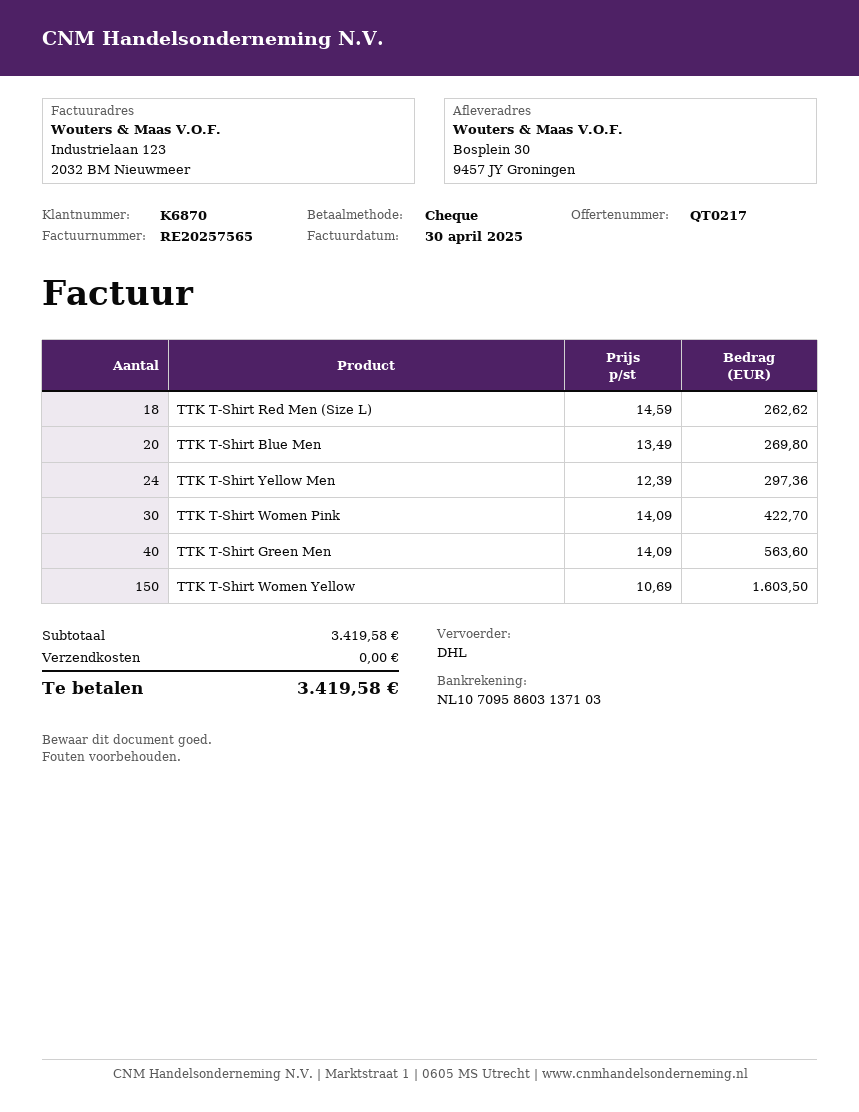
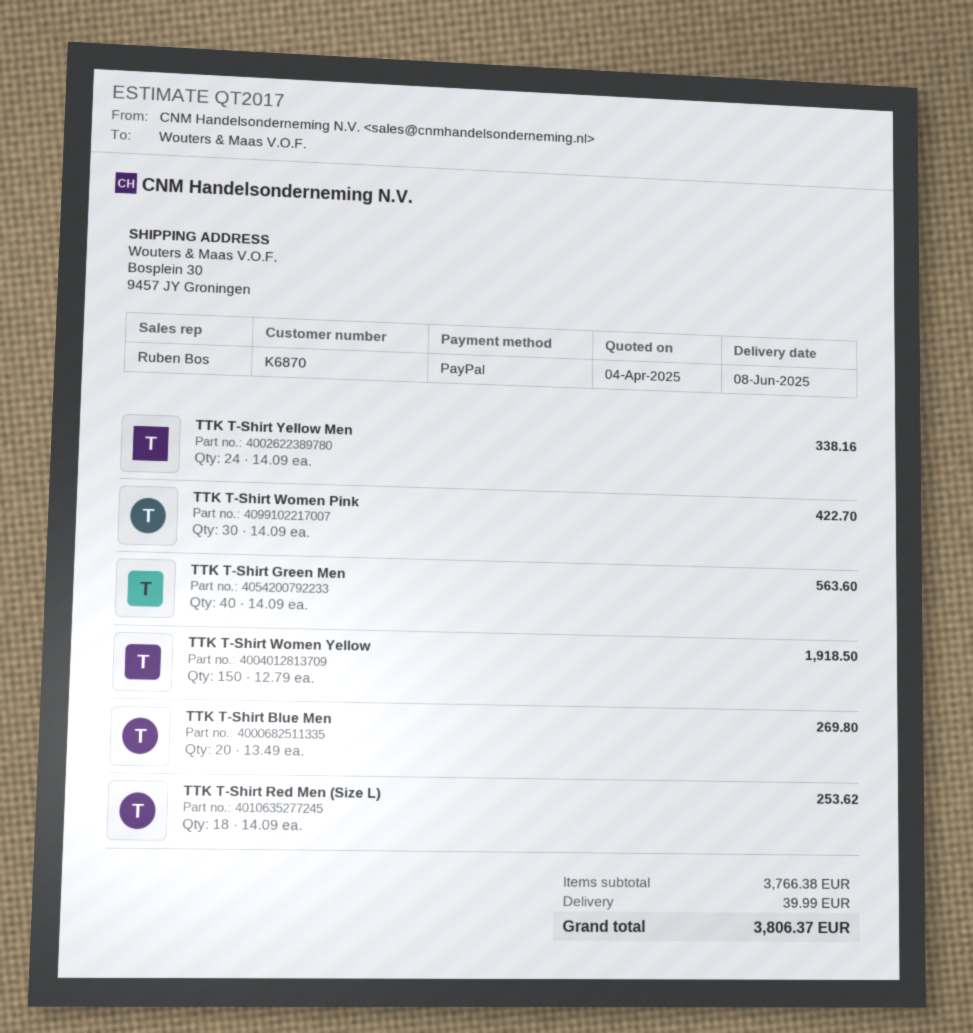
quote number: QT0217 -> QT2017
payment method: cheque -> PayPal
TTK T-Shirt Red Men (Size L): 18 x 14.59 = 262.62 -> 18 x 14.09 = 253.62
TTK T-Shirt Yellow Men: 24 x 12.39 = 297.36 -> 24 x 14.09 = 338.16
TTK T-Shirt Women Yellow: 150 x 10.69 = 1603.50 -> 150 x 12.79 = 1918.50
subtotal: 3419.58 -> 3766.38
shipping: 0.00 -> 39.99
total: 3419.58 -> 3806.37

